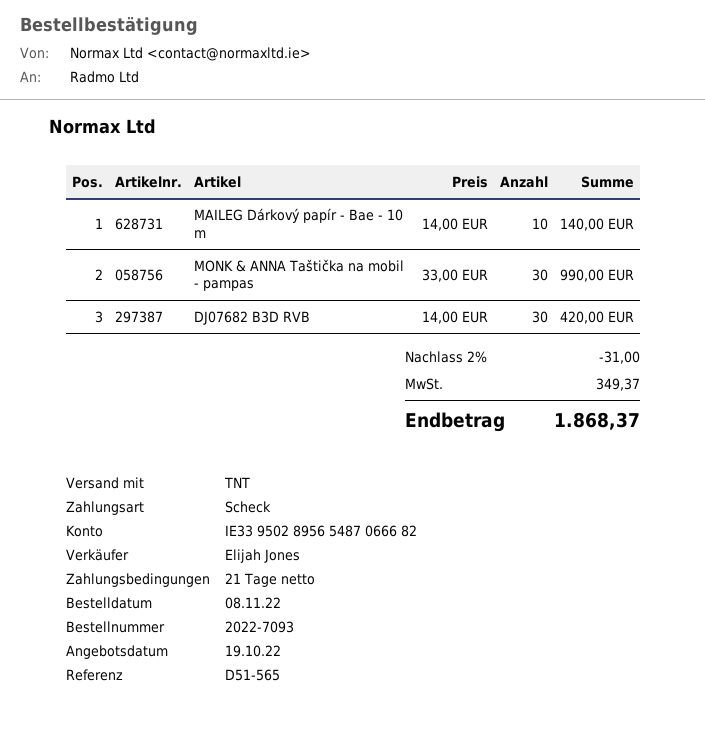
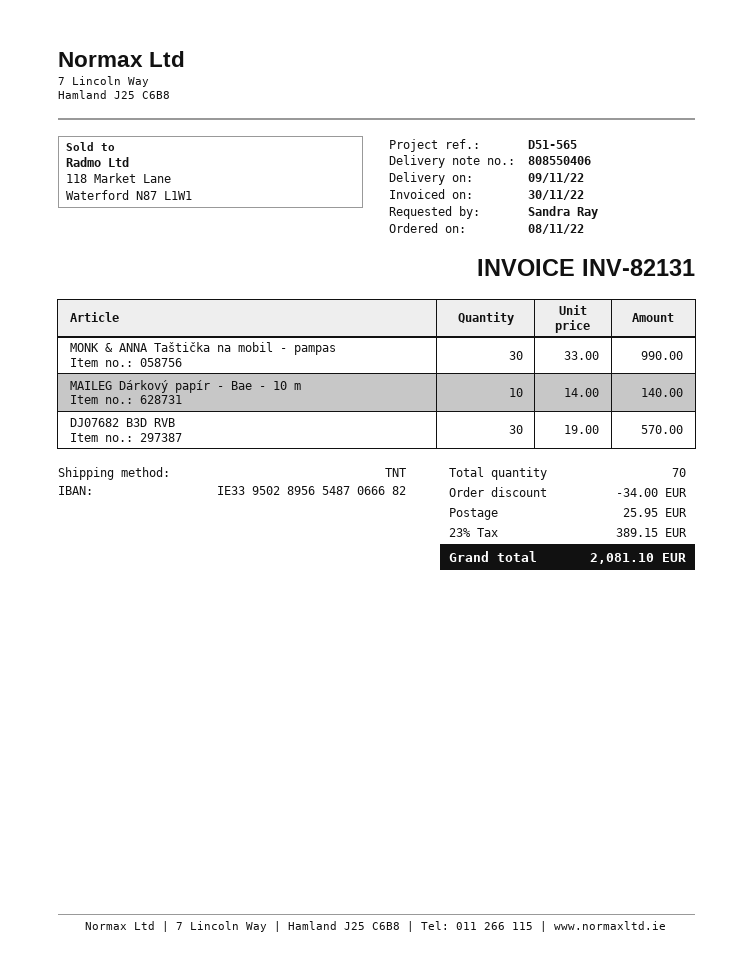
DJ07682 B3D RVB: 30 x 14.00 = 420.00 -> 30 x 19.00 = 570.00
discount: 31.00 -> 34.00
shipping: none -> 25.95
tax: 349.37 -> 389.15
total: 1868.37 -> 2081.10

